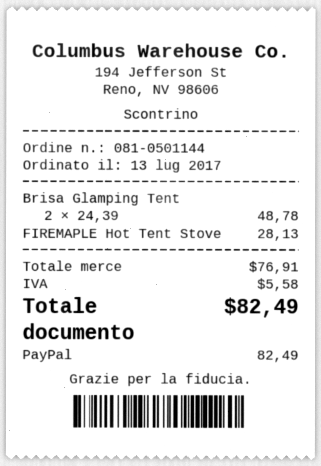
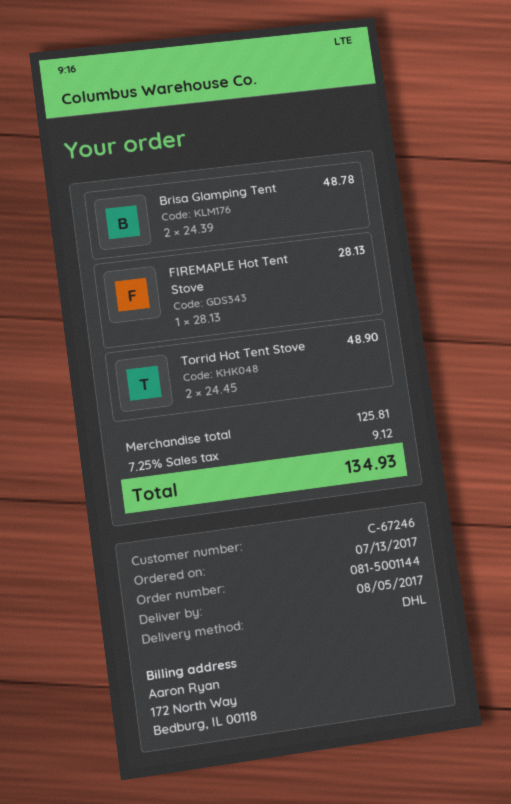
order number: 081-0501144 -> 081-5001144
Torrid Hot Tent Stove: none -> 2 x 24.45 = 48.90
subtotal: 76.91 -> 125.81
tax: 5.58 -> 9.12
total: 82.49 -> 134.93

